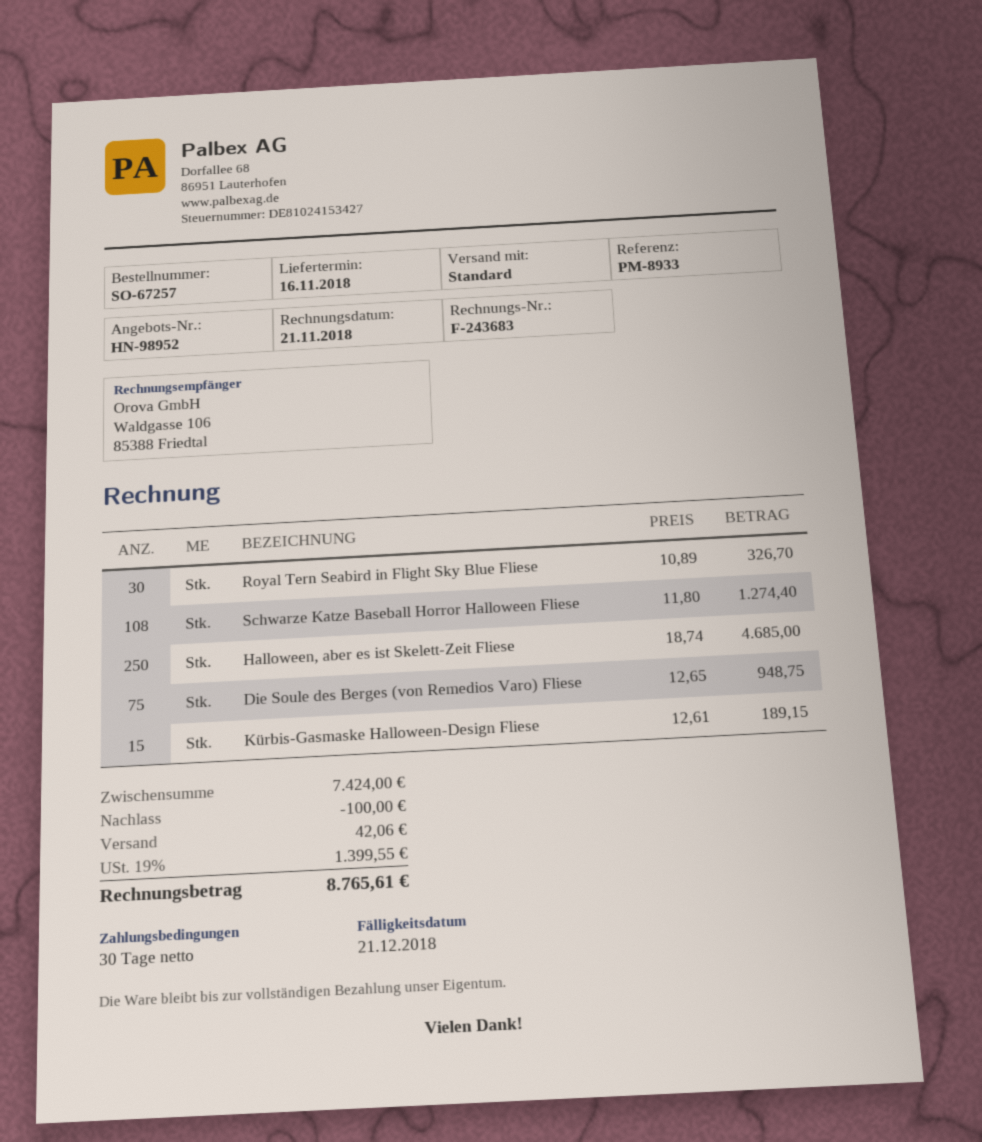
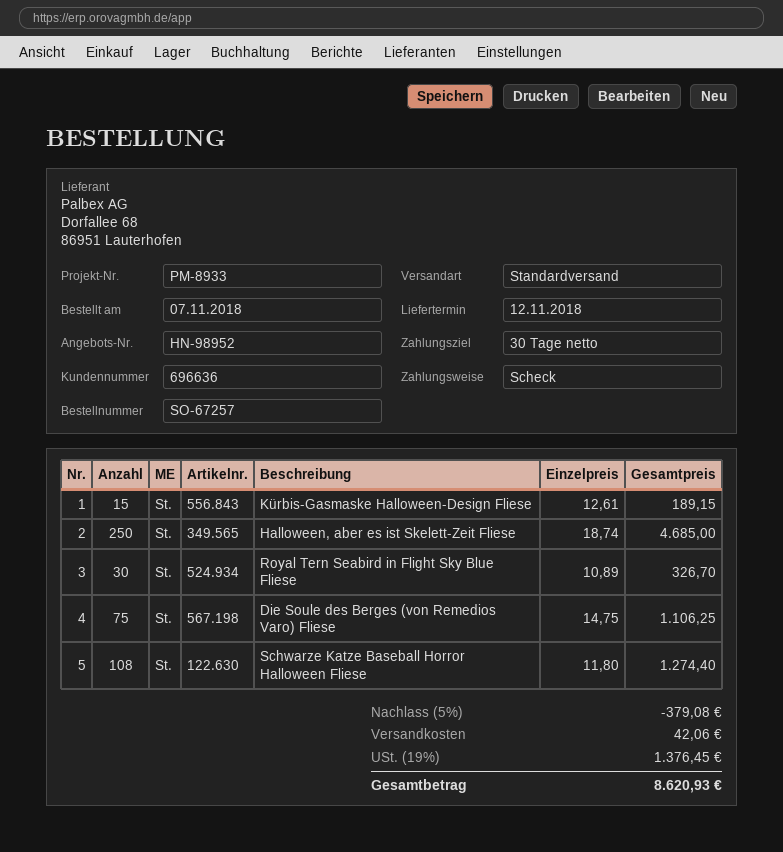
delivery date: 2018-11-16 -> 2018-11-12
Die Soule des Berges (von Remedios Varo) Fliese: 75 x 12.65 = 948.75 -> 75 x 14.75 = 1106.25
discount: 100.00 -> 379.08
tax: 19% = 1399.55 -> 19% = 1376.45
total: 8765.61 -> 8620.93

